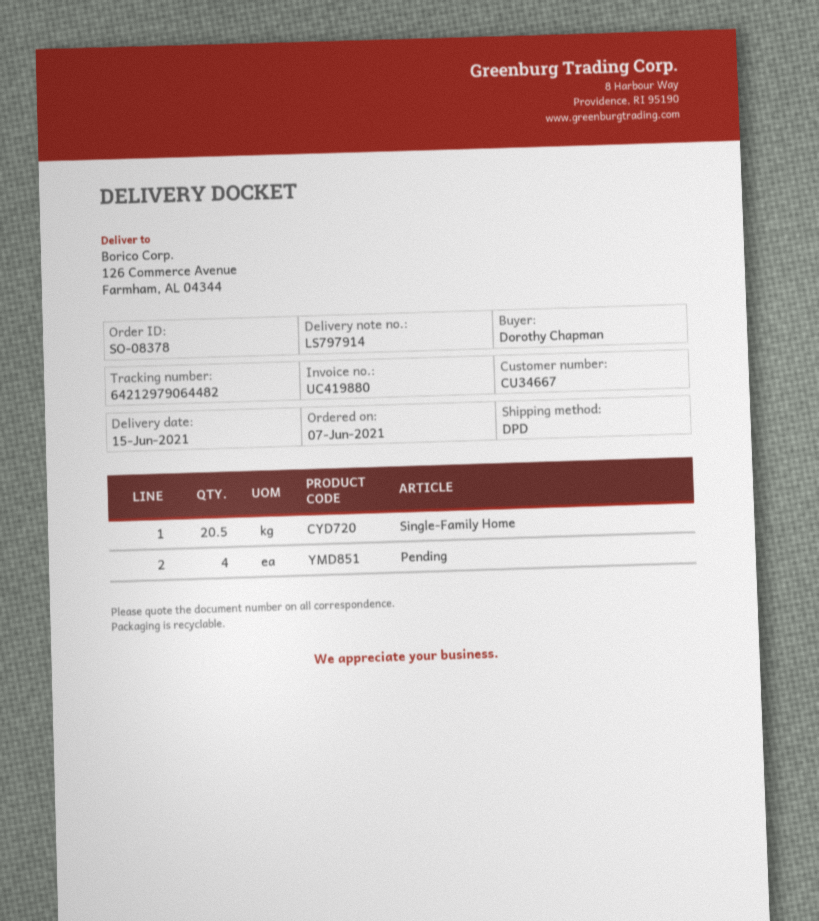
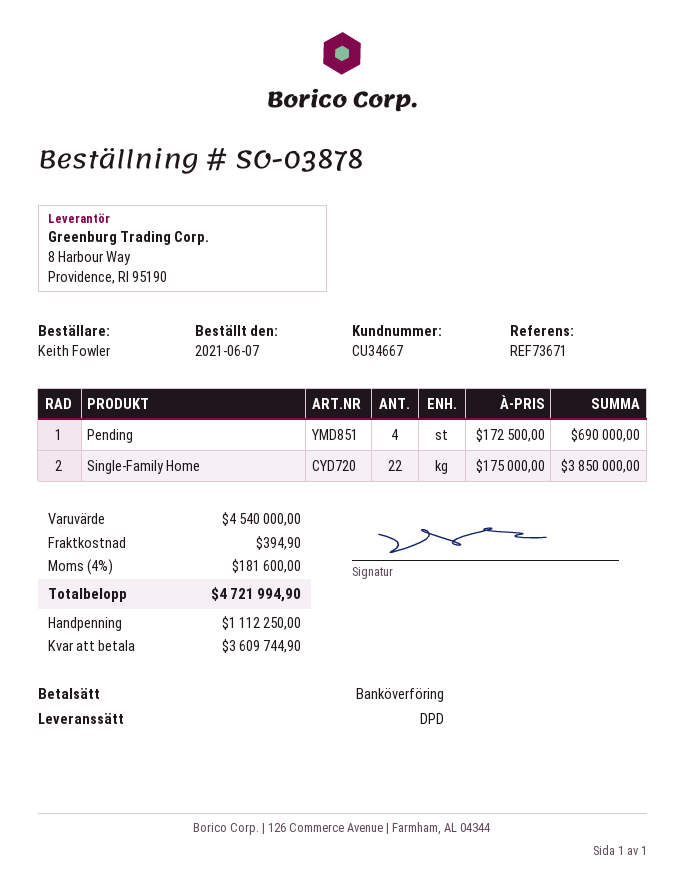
order number: SO-08378 -> SO-03878
ordered by: Dorothy Chapman -> Keith Fowler
Single-Family Home: 20.5 -> 22

